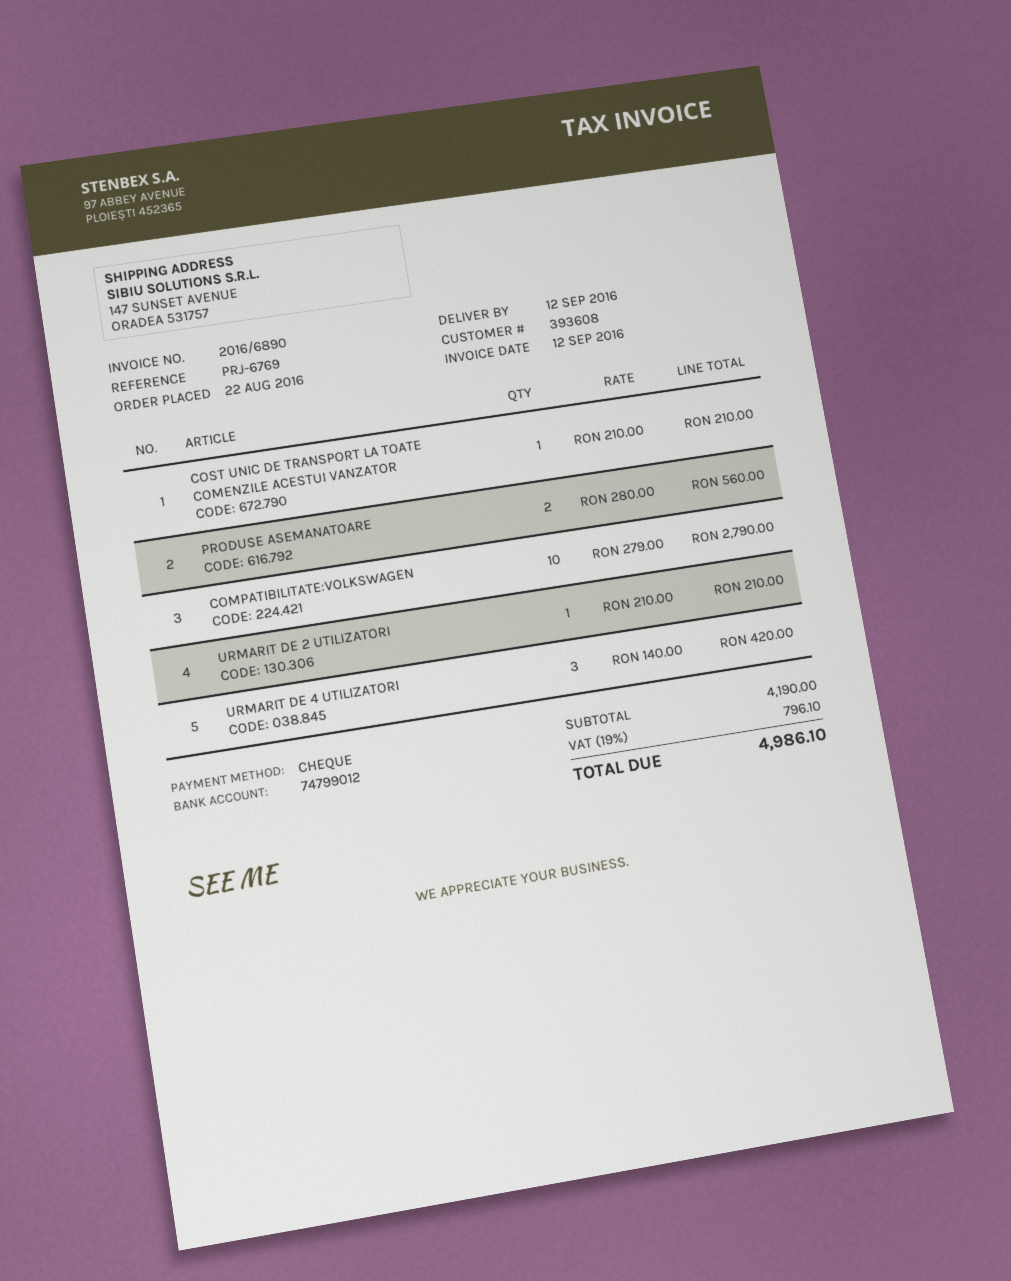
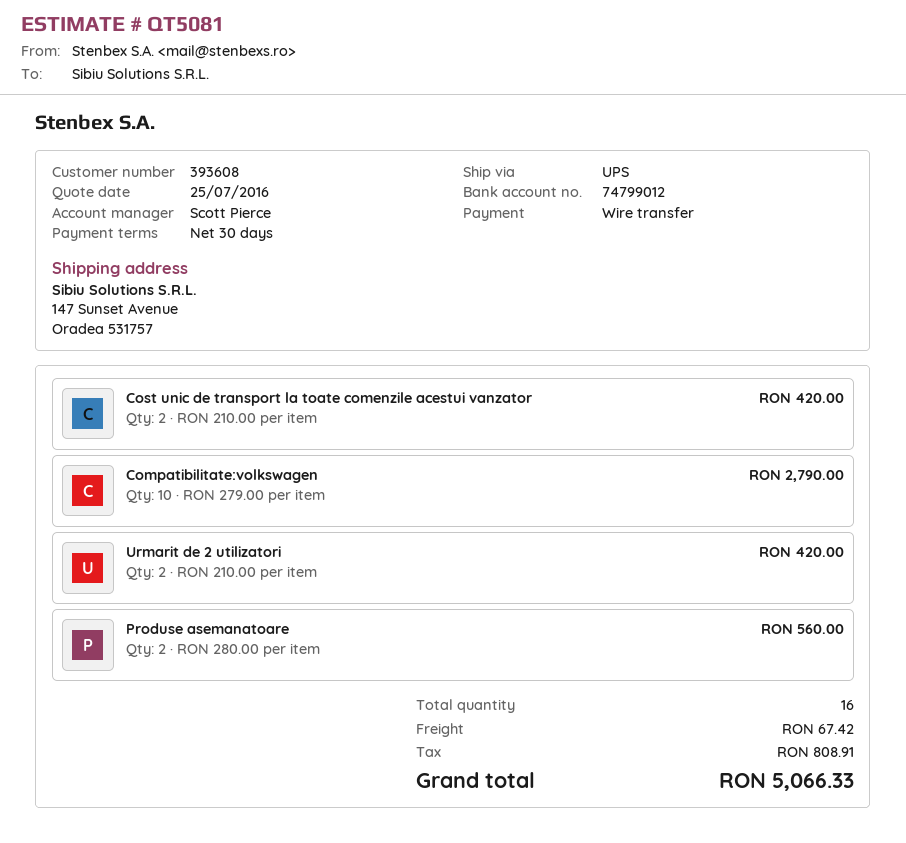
payment method: cheque -> bank transfer
COST UNIC DE TRANSPORT LA TOATE COMENZILE ACESTUI VANZATOR: 1 x 210.00 = 210.00 -> 2 x 210.00 = 420.00
URMARIT DE 2 UTILIZATORI: 1 x 210.00 = 210.00 -> 2 x 210.00 = 420.00
URMARIT DE 4 UTILIZATORI: 3 x 140.00 = 420.00 -> none
shipping: none -> 67.42
tax: 796.10 -> 808.91
total: 4986.10 -> 5066.33

